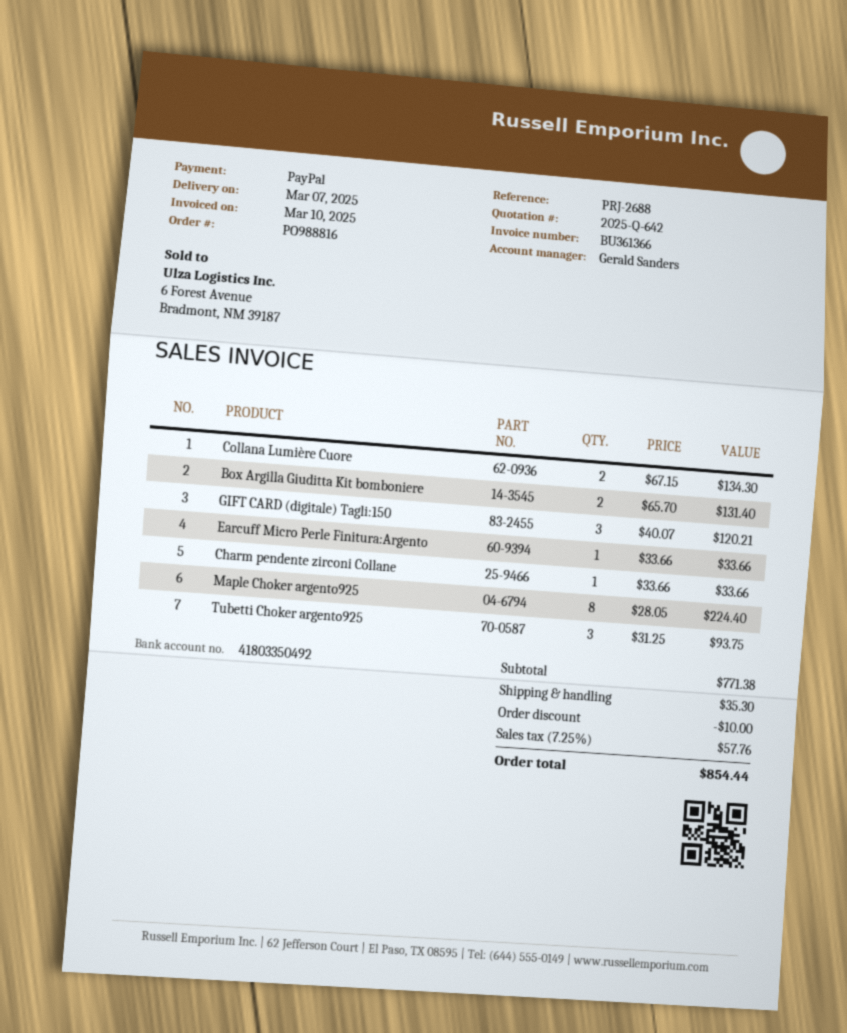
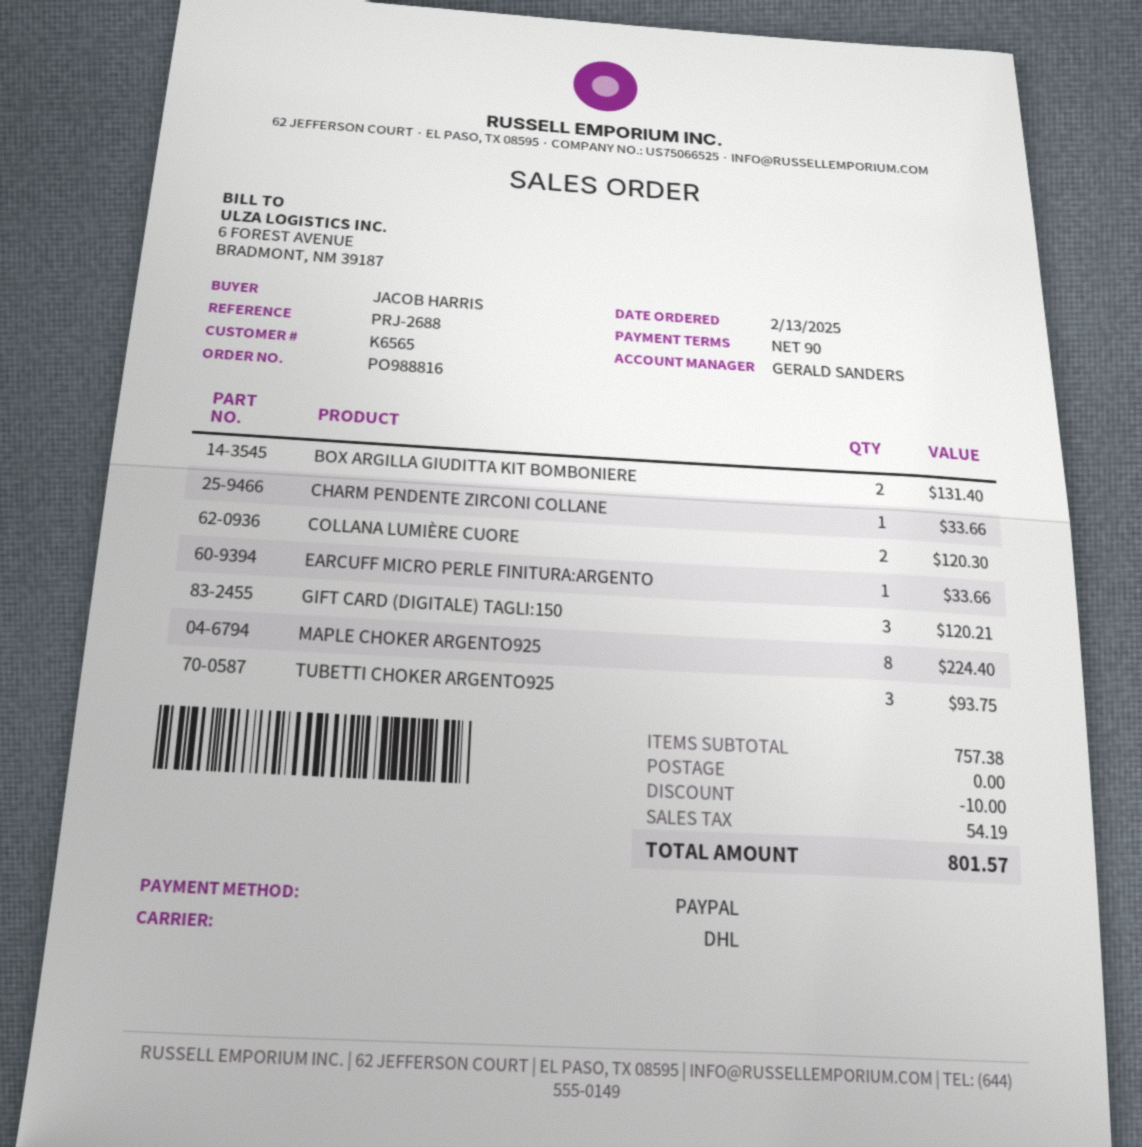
Collana Lumière Cuore: 2 for 134.30 -> 2 for 120.30
subtotal: 771.38 -> 757.38
shipping: 35.30 -> 0.00
tax: 57.76 -> 54.19
total: 854.44 -> 801.57

